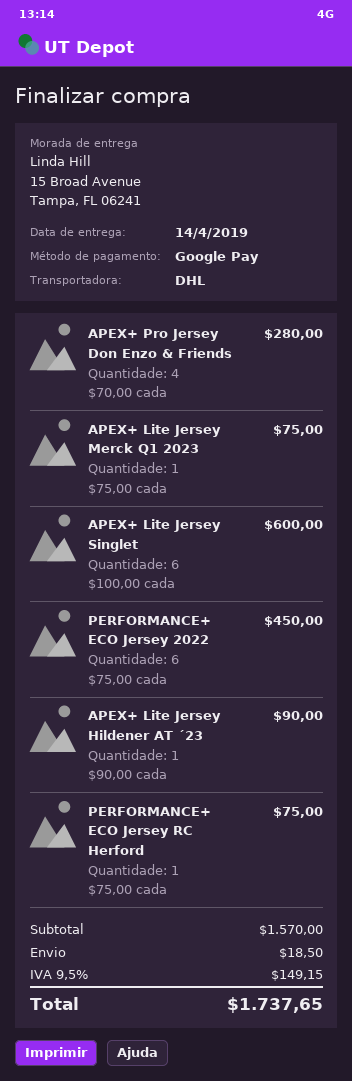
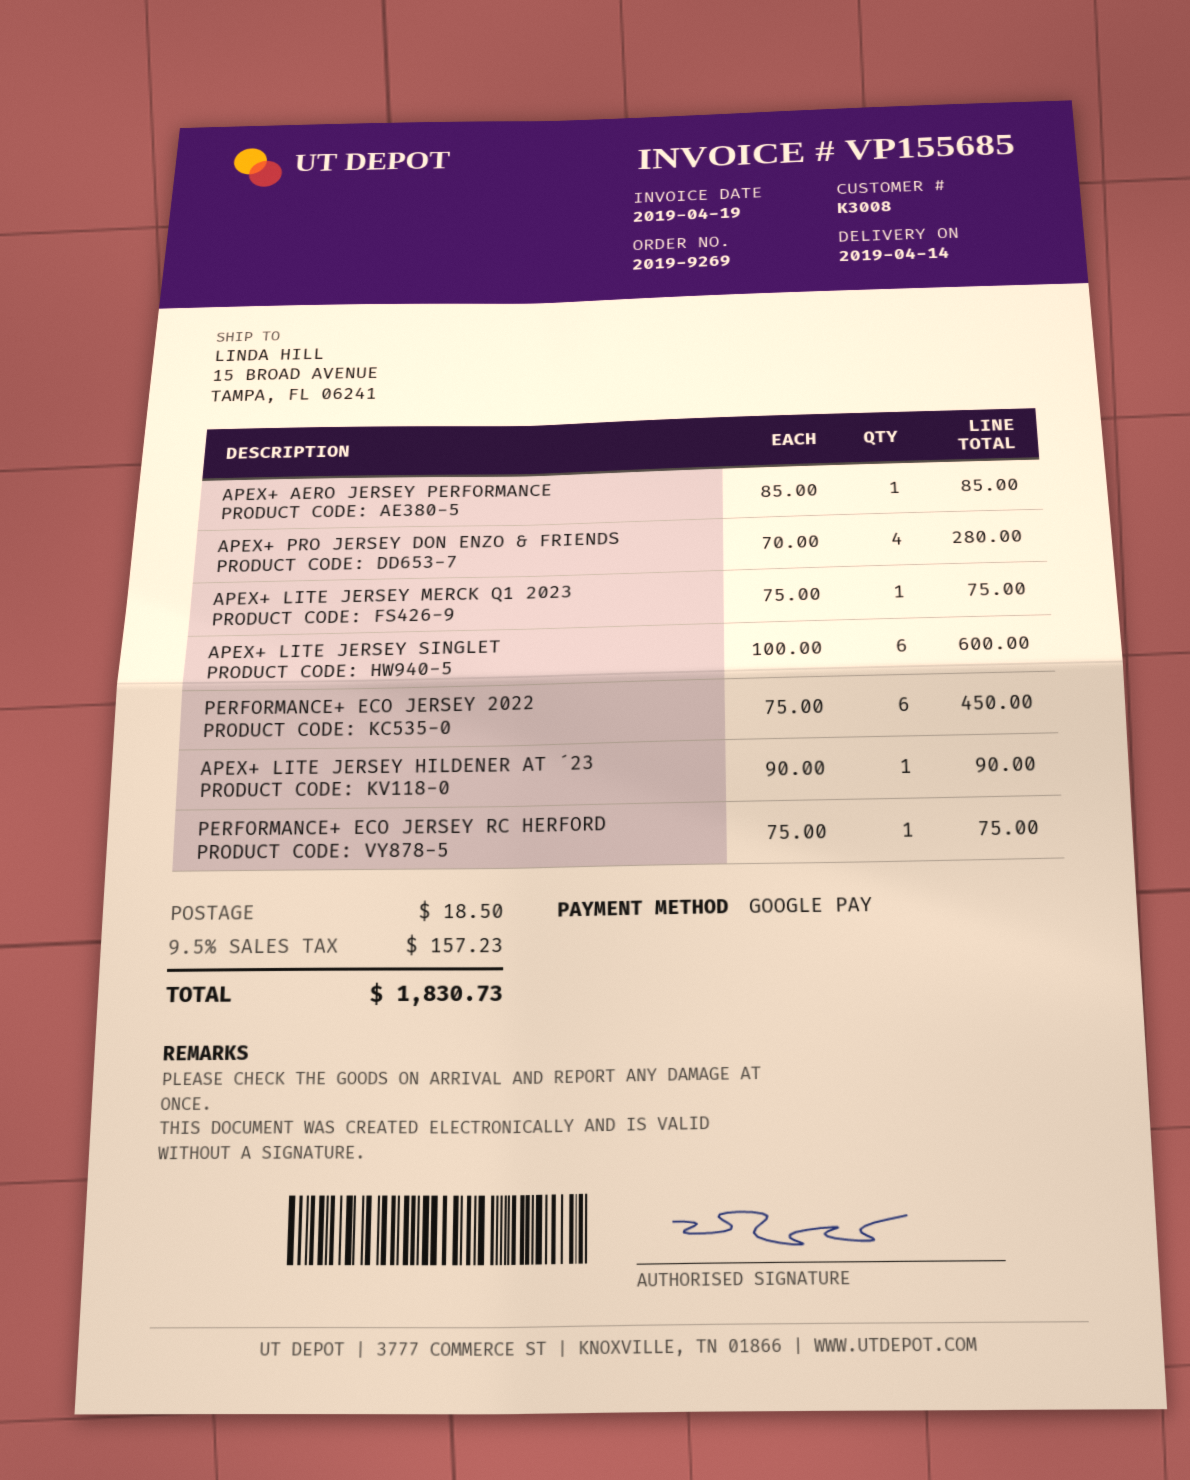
APEX+ AERO JERSEY PERFORMANCE: none -> 1 x 85.00 = 85.00
tax: 9.5% = 149.15 -> 9.5% = 157.23
total: 1737.65 -> 1830.73

